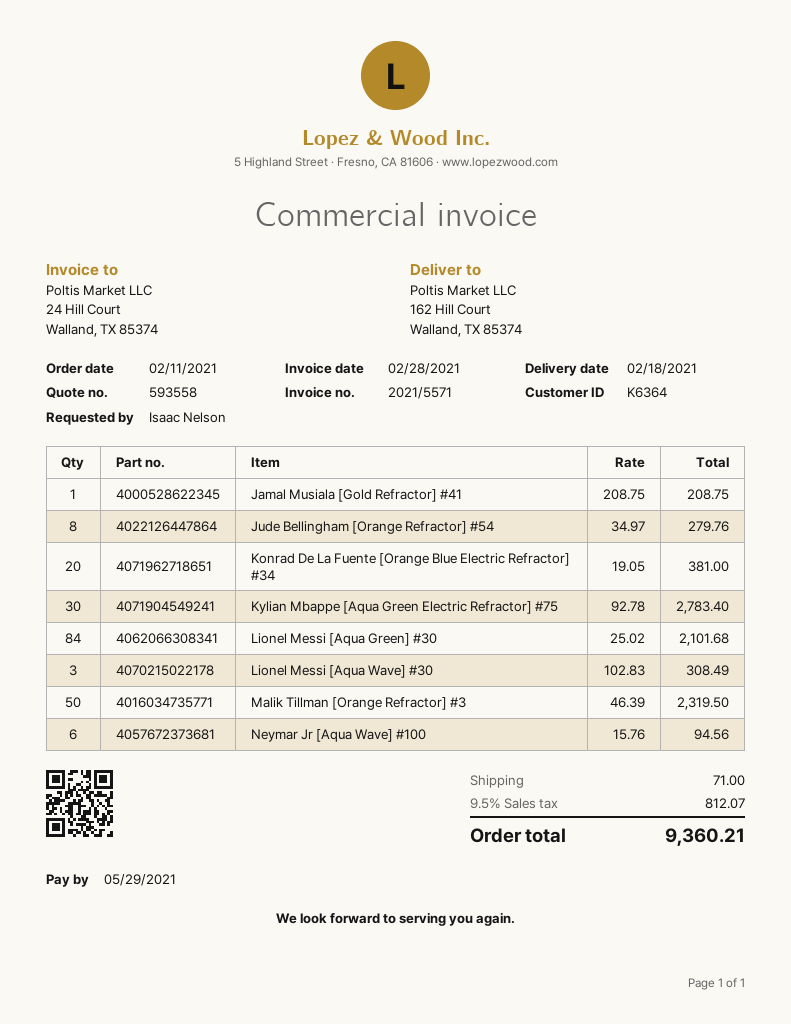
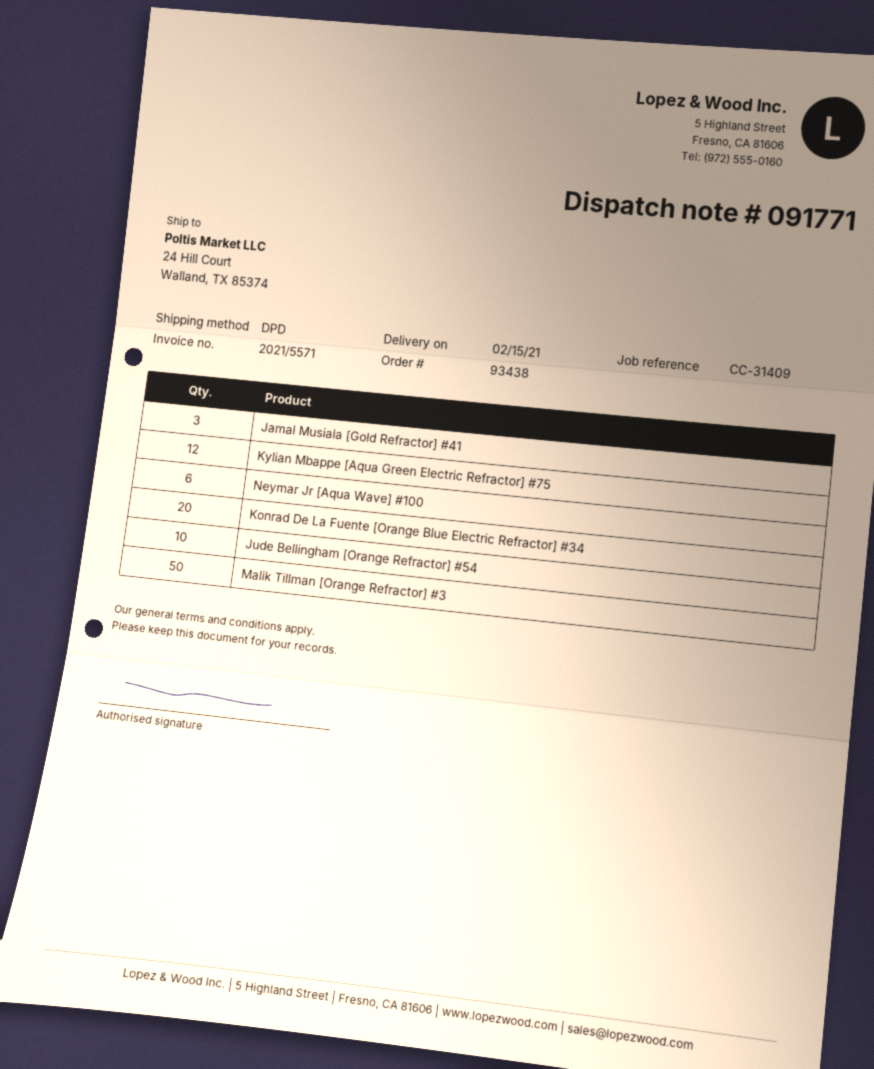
delivery date: 2021-02-18 -> 2021-02-15
ship to: 162 Hill Court, Walland, TX 85374 -> 24 Hill Court, Walland, TX 85374
Jamal Musiala [Gold Refractor] #41: 1 -> 3
Jude Bellingham [Orange Refractor] #54: 8 -> 10
Kylian Mbappe [Aqua Green Electric Refractor] #75: 30 -> 12
Lionel Messi [Aqua Green] #30: 84 -> none
Lionel Messi [Aqua Wave] #30: 3 -> none

